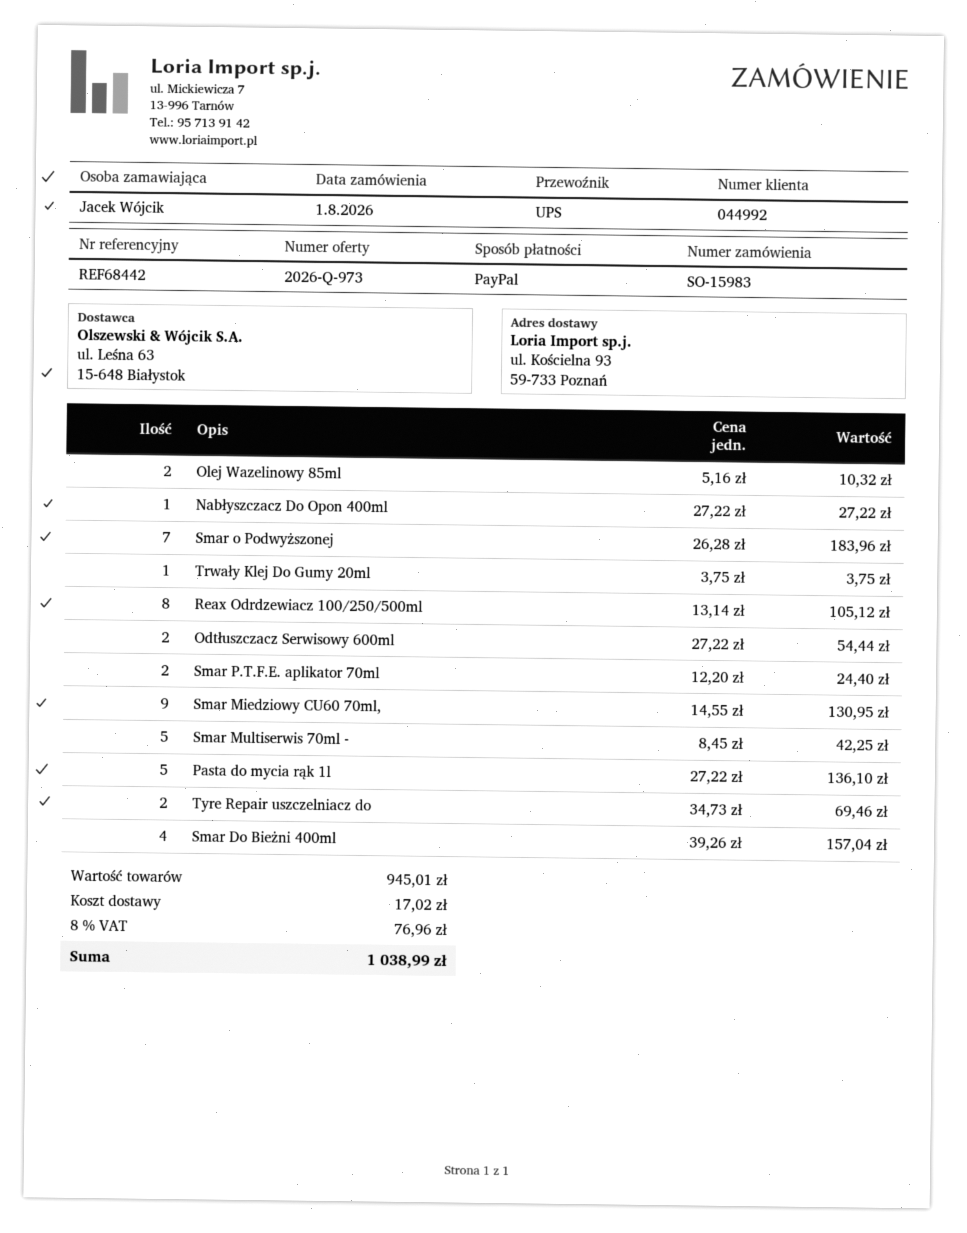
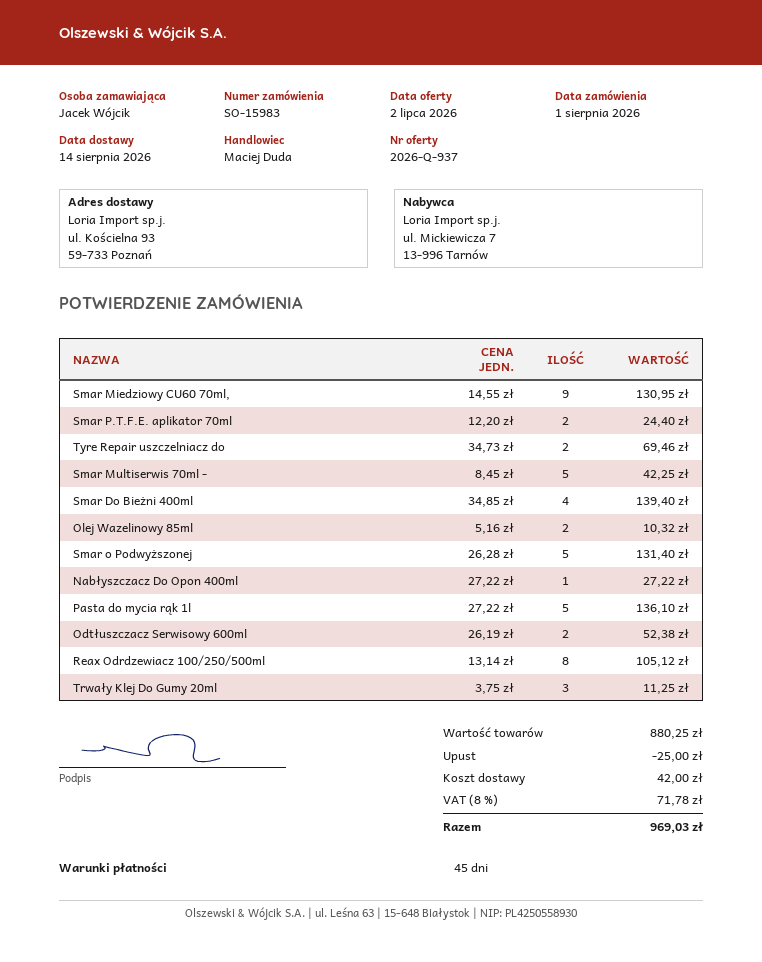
quote number: 2026-Q-973 -> 2026-Q-937
Smar o Podwyższonej: 7 x 26.28 = 183.96 -> 5 x 26.28 = 131.40
Trwały Klej Do Gumy 20ml: 1 x 3.75 = 3.75 -> 3 x 3.75 = 11.25
Odtłuszczacz Serwisowy 600ml: 2 x 27.22 = 54.44 -> 2 x 26.19 = 52.38
Smar Do Bieżni 400ml: 4 x 39.26 = 157.04 -> 4 x 34.85 = 139.40
subtotal: 945.01 -> 880.25
discount: none -> 25.00
shipping: 17.02 -> 42.00
tax: 8% = 76.96 -> 8% = 71.78
total: 1038.99 -> 969.03

